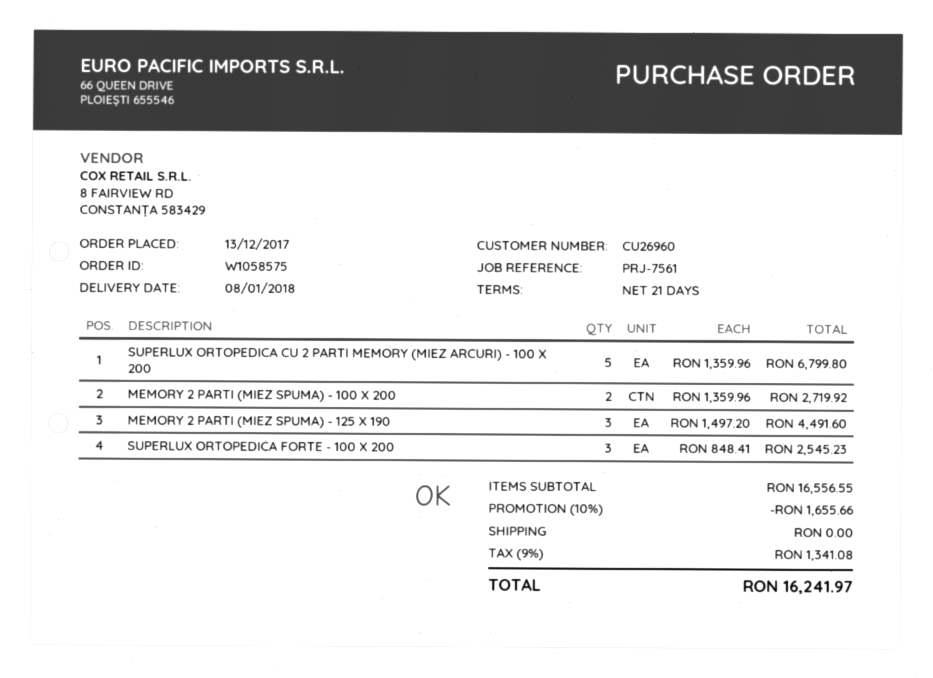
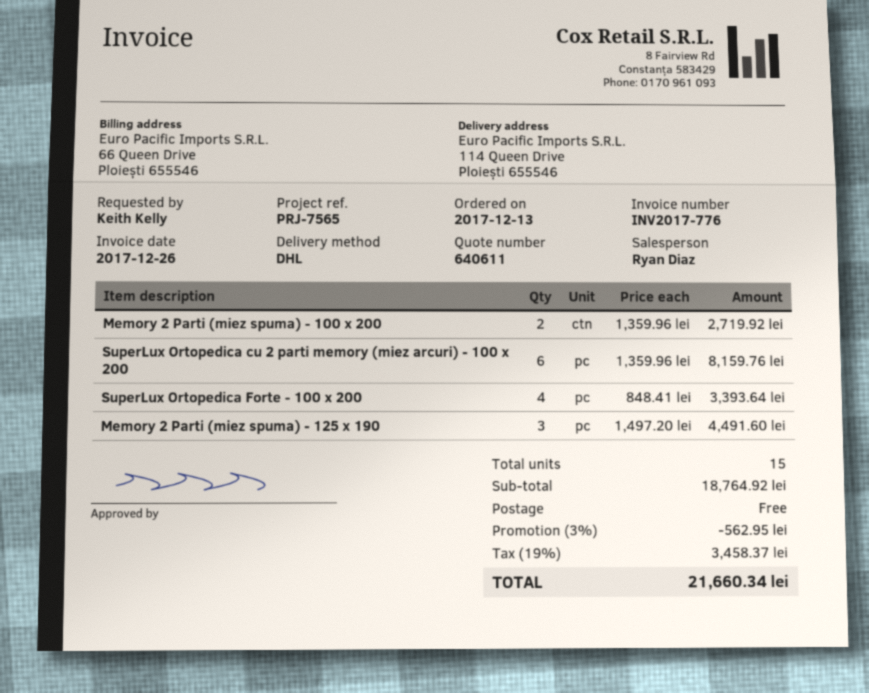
reference: PRJ-7561 -> PRJ-7565
SUPERLUX ORTOPEDICA CU 2 PARTI MEMORY (MIEZ ARCURI) - 100 X 200: 5 x 1359.96 = 6799.80 -> 6 x 1359.96 = 8159.76
SUPERLUX ORTOPEDICA FORTE - 100 X 200: 3 x 848.41 = 2545.23 -> 4 x 848.41 = 3393.64
subtotal: 16556.55 -> 18764.92
discount: 10% = 1655.66 -> 3% = 562.95
tax: 9% = 1341.08 -> 19% = 3458.37
total: 16241.97 -> 21660.34

